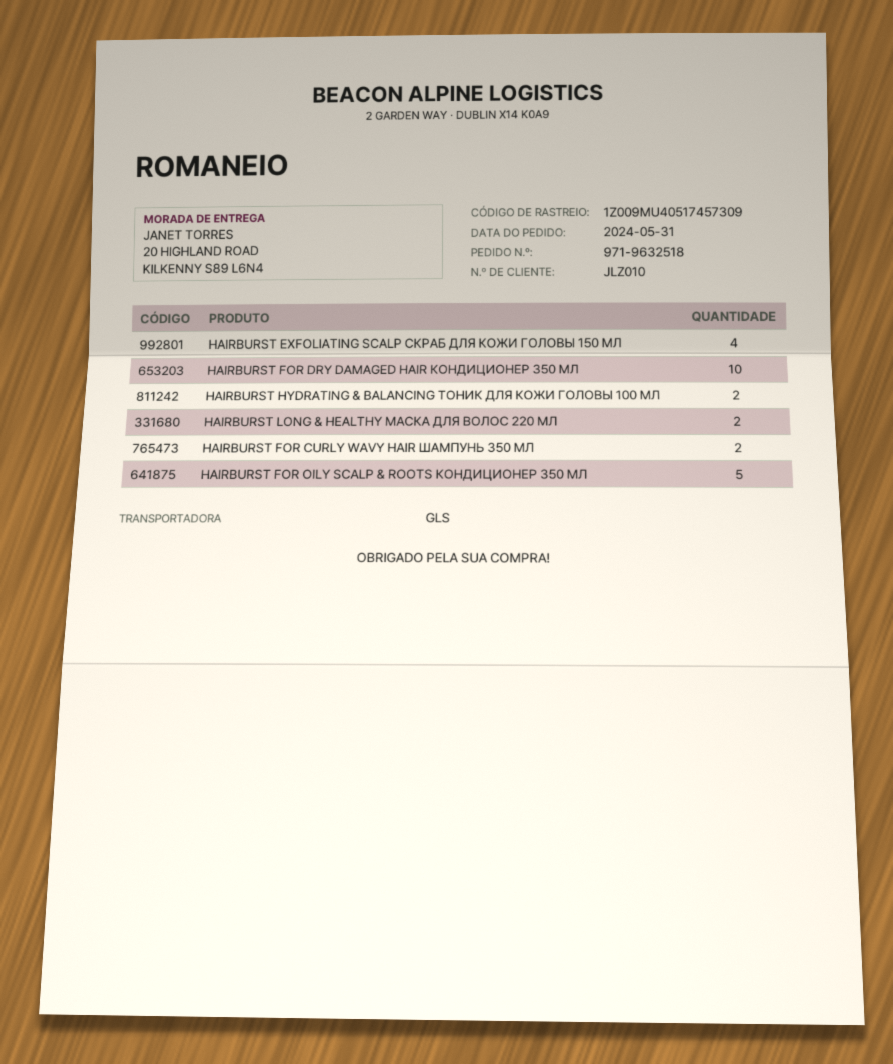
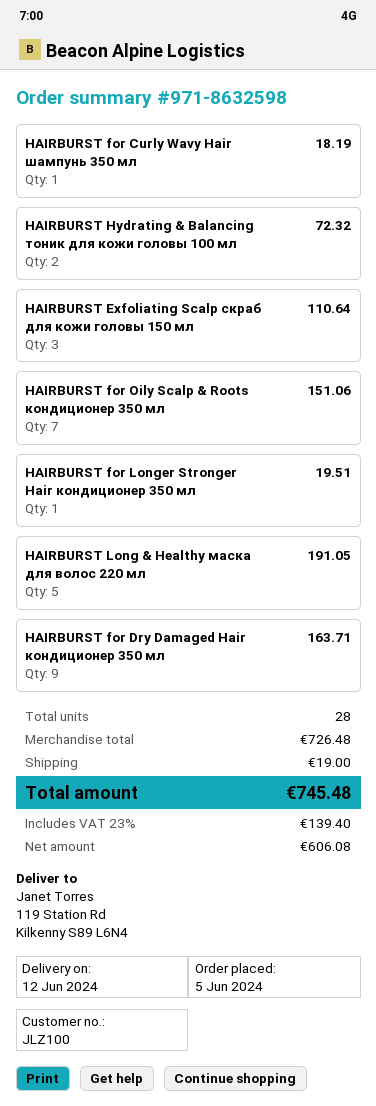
order number: 971-9632518 -> 971-8632598
order date: 2024-05-31 -> 2024-06-05
customer number: JLZ010 -> JLZ100
ship to: 20 HIGHLAND ROAD, KILKENNY S89 L6N4 -> 119 Station Rd, Kilkenny S89 L6N4
HAIRBURST EXFOLIATING SCALP СКРАБ ДЛЯ КОЖИ ГОЛОВЫ 150 МЛ: 4 -> 3
HAIRBURST FOR DRY DAMAGED HAIR КОНДИЦИОНЕР 350 МЛ: 10 -> 9
HAIRBURST LONG & HEALTHY МАСКА ДЛЯ ВОЛОС 220 МЛ: 2 -> 5
HAIRBURST FOR CURLY WAVY HAIR ШАМПУНЬ 350 МЛ: 2 -> 1
HAIRBURST FOR OILY SCALP & ROOTS КОНДИЦИОНЕР 350 МЛ: 5 -> 7
HAIRBURST for Longer Stronger Hair кондиционер 350 мл: none -> 1

